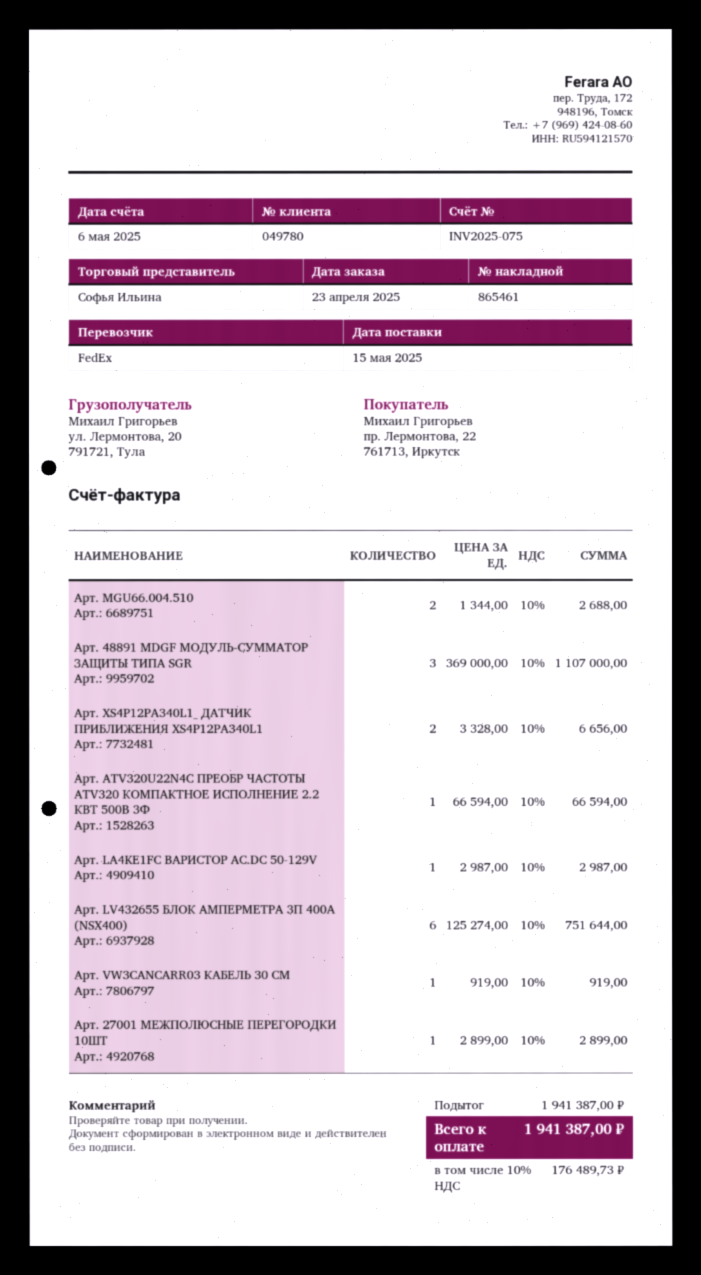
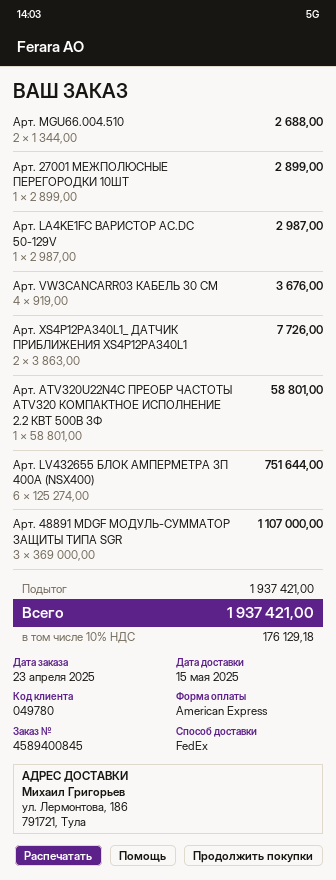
ship to: ул. Лермонтова, 20, 791721, Тула -> ул. Лермонтова, 186, 791721, Тула
Арт. XS4P12PA340L1_ ДАТЧИК ПРИБЛИЖЕНИЯ XS4P12PA340L1: 2 x 3328.00 = 6656.00 -> 2 x 3863.00 = 7726.00
Арт. ATV320U22N4C ПРЕОБР ЧАСТОТЫ ATV320 КОМПАКТНОЕ ИСПОЛНЕНИЕ 2.2 КВТ 500В 3Ф: 1 x 66594.00 = 66594.00 -> 1 x 58801.00 = 58801.00
Арт. VW3CANCARR03 КАБЕЛЬ 30 СМ: 1 x 919.00 = 919.00 -> 4 x 919.00 = 3676.00
subtotal: 1941387.00 -> 1937421.00
tax: 10% = 176489.73 -> 10% = 176129.18
total: 1941387.00 -> 1937421.00

